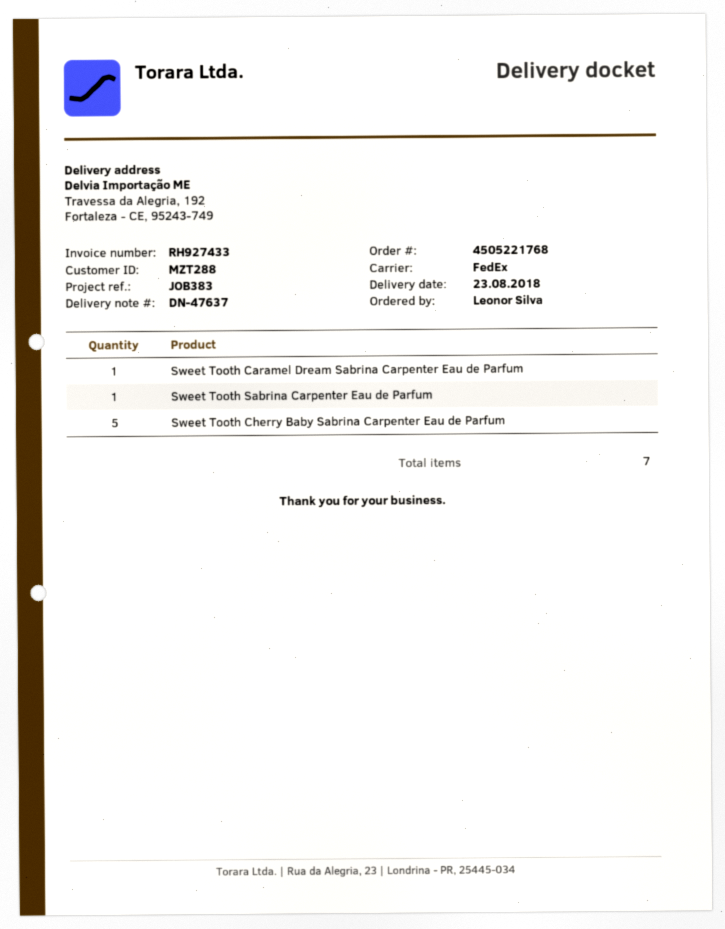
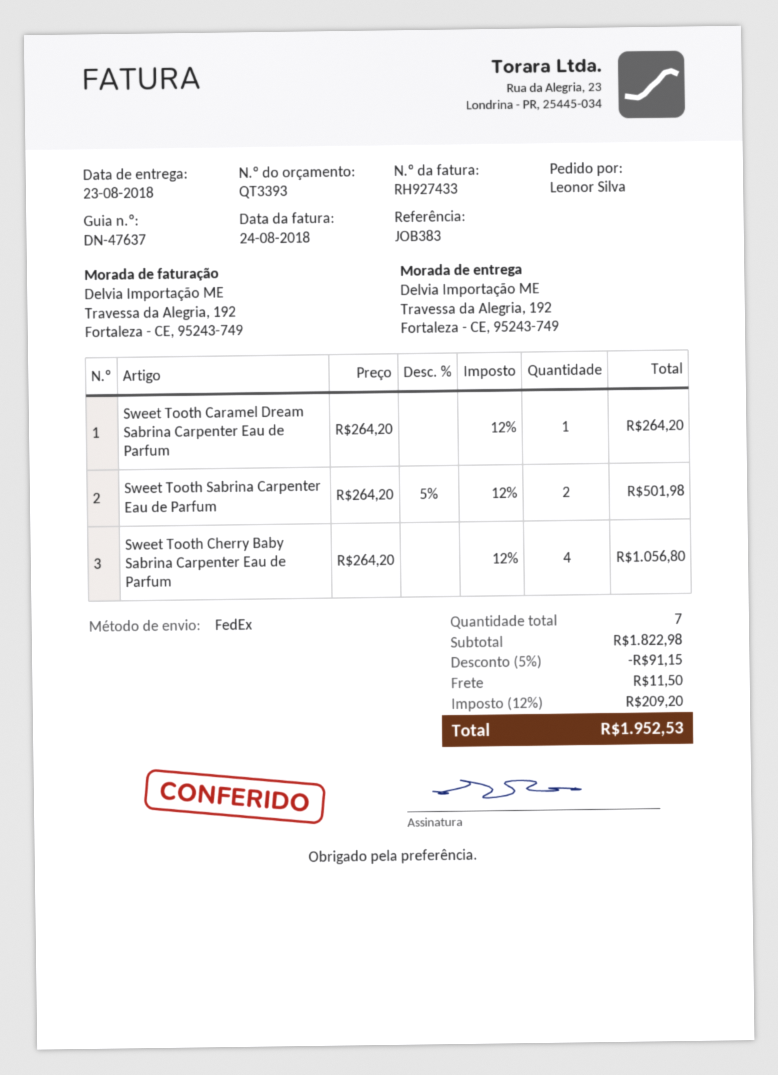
Sweet Tooth Sabrina Carpenter Eau de Parfum: 1 -> 2
Sweet Tooth Cherry Baby Sabrina Carpenter Eau de Parfum: 5 -> 4

